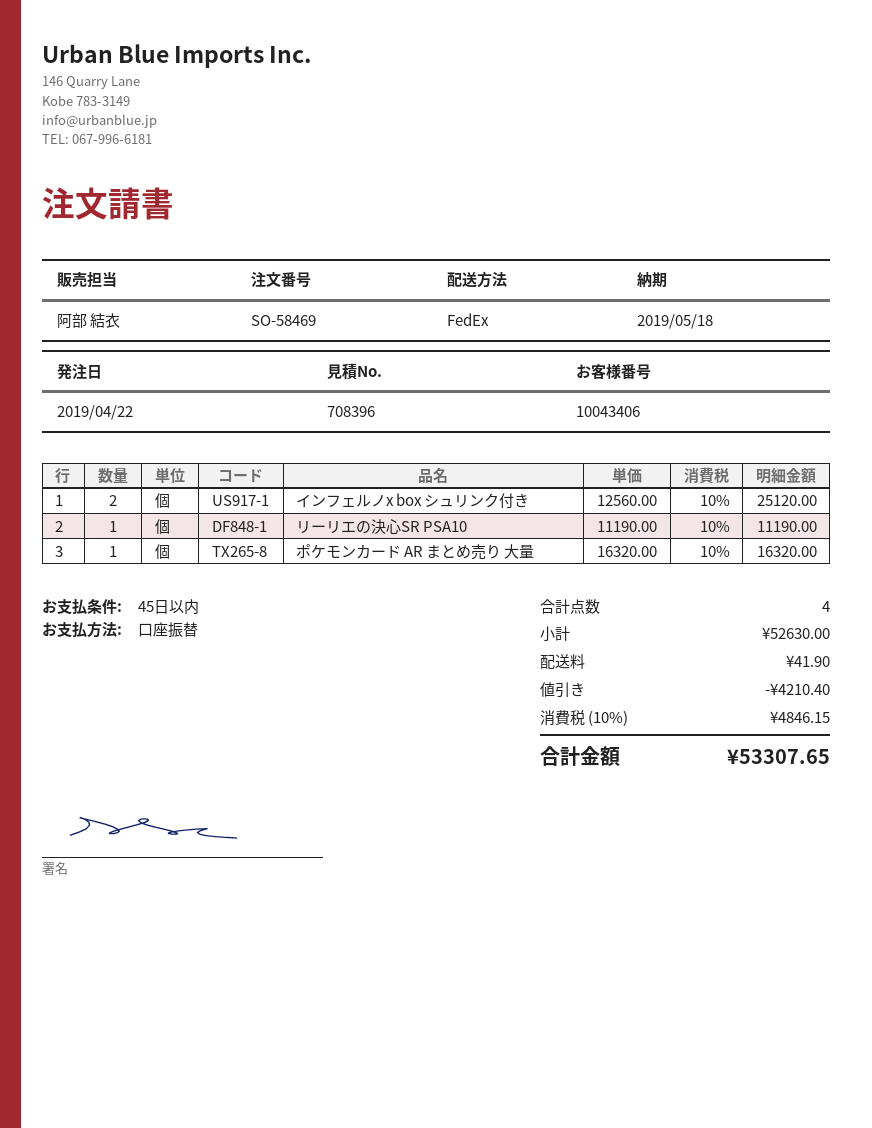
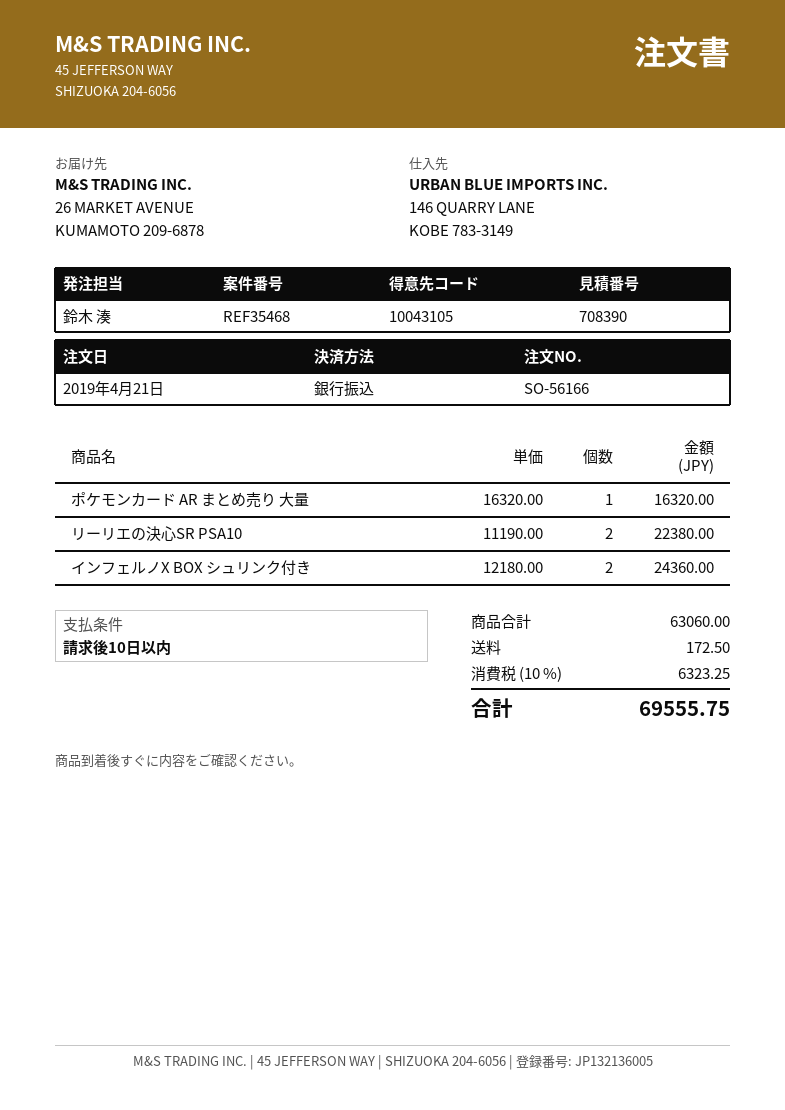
quote number: 708396 -> 708390
order number: SO-58469 -> SO-56166
order date: 2019-04-22 -> 2019-04-21
payment terms: 45 days -> 10 days
customer number: 10043406 -> 10043105
payment method: direct debit -> bank transfer
インフェルノx box シュリンク付き: 2 x 12560.00 = 25120.00 -> 2 x 12180.00 = 24360.00
リーリエの決心SR PSA10: 1 x 11190.00 = 11190.00 -> 2 x 11190.00 = 22380.00
subtotal: 52630.00 -> 63060.00
discount: 4210.40 -> none
shipping: 41.90 -> 172.50
tax: 10% = 4846.15 -> 10% = 6323.25
total: 53307.65 -> 69555.75

